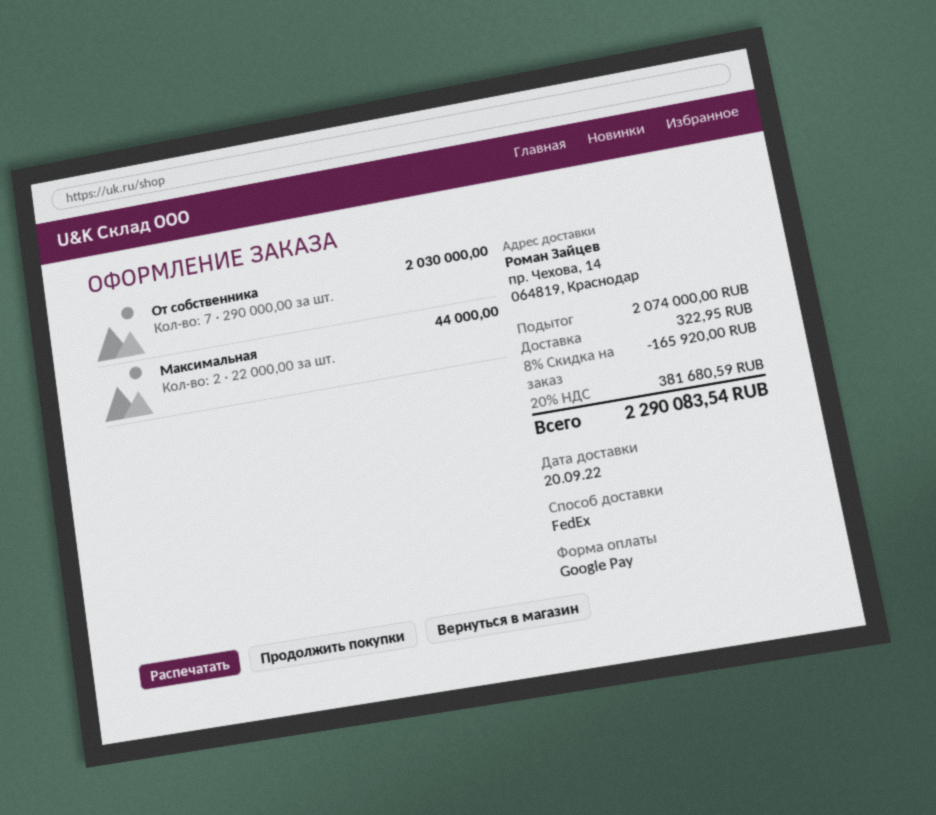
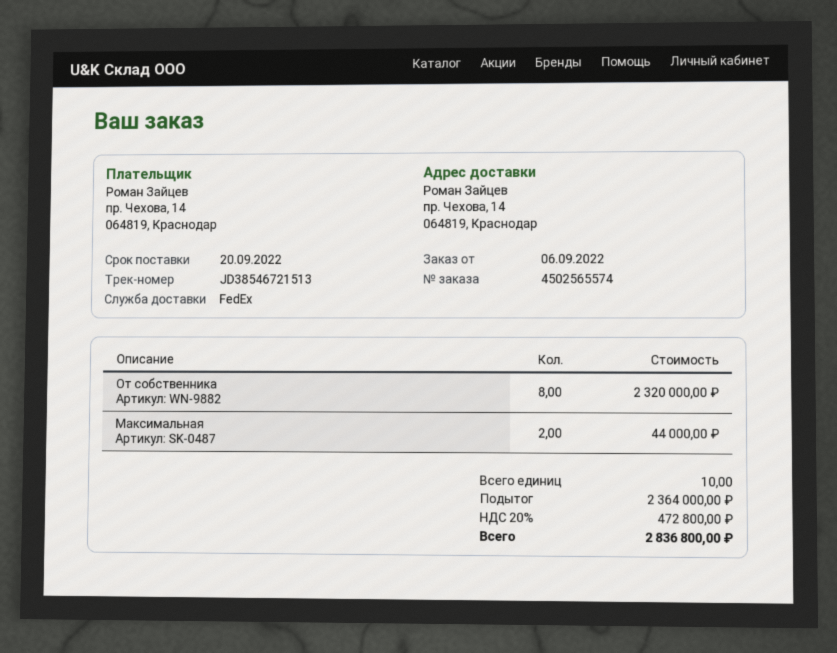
От собственника: 7 for 2030000.00 -> 8 for 2320000.00
subtotal: 2074000.00 -> 2364000.00
discount: 8% = 165920.00 -> none
shipping: 322.95 -> none
tax: 20% = 381680.59 -> 20% = 472800.00
total: 2290083.54 -> 2836800.00

